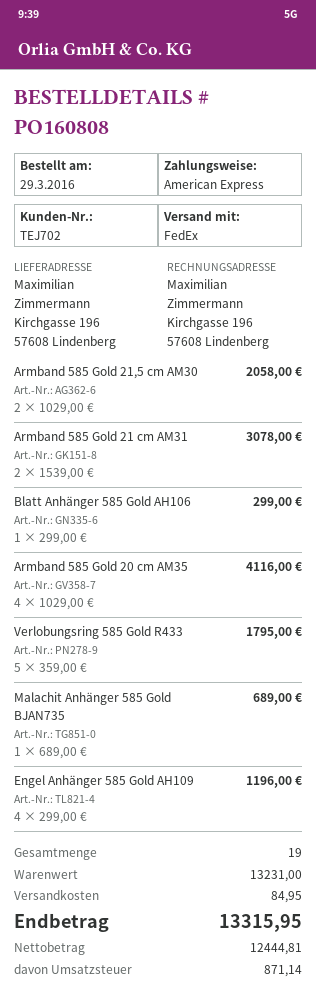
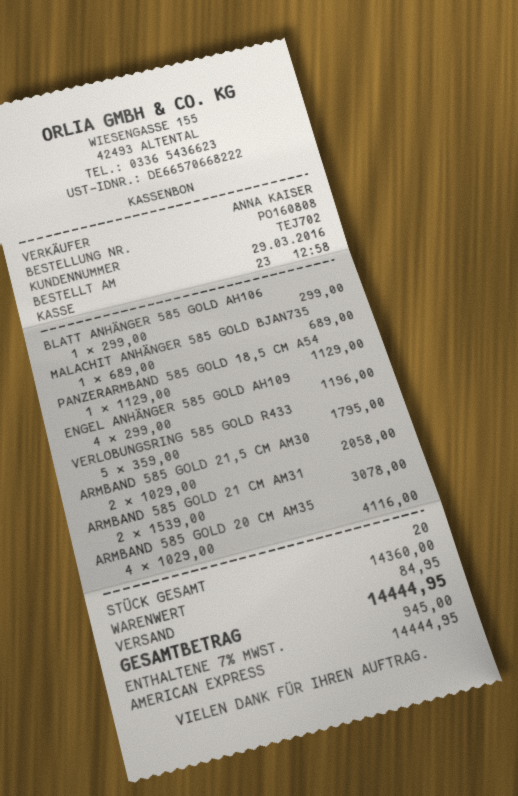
PANZERARMBAND 585 GOLD 18,5 CM A54: none -> 1 x 1129.00 = 1129.00
total quantity: 19 -> 20
subtotal: 13231.00 -> 14360.00
tax: 871.14 -> 945.00
total: 13315.95 -> 14444.95

